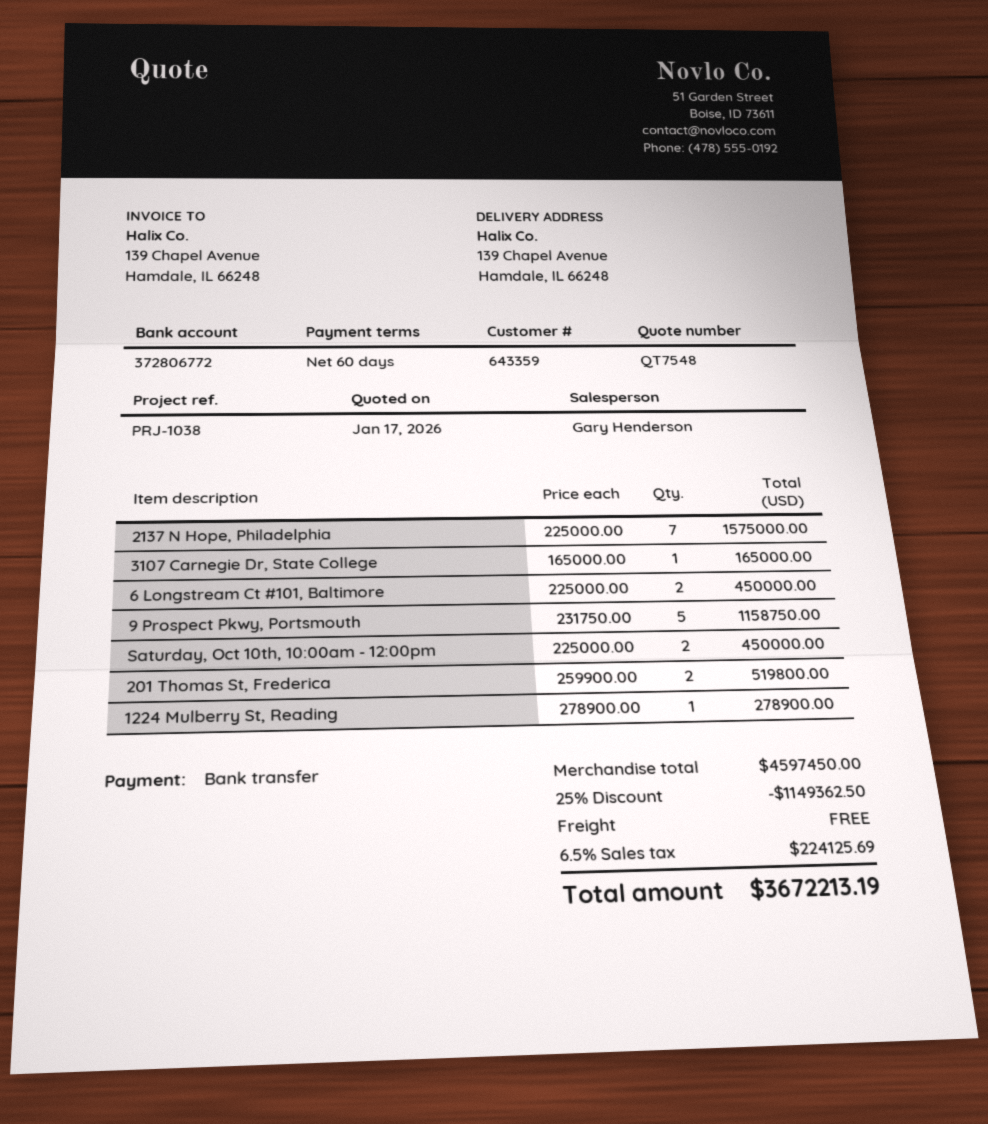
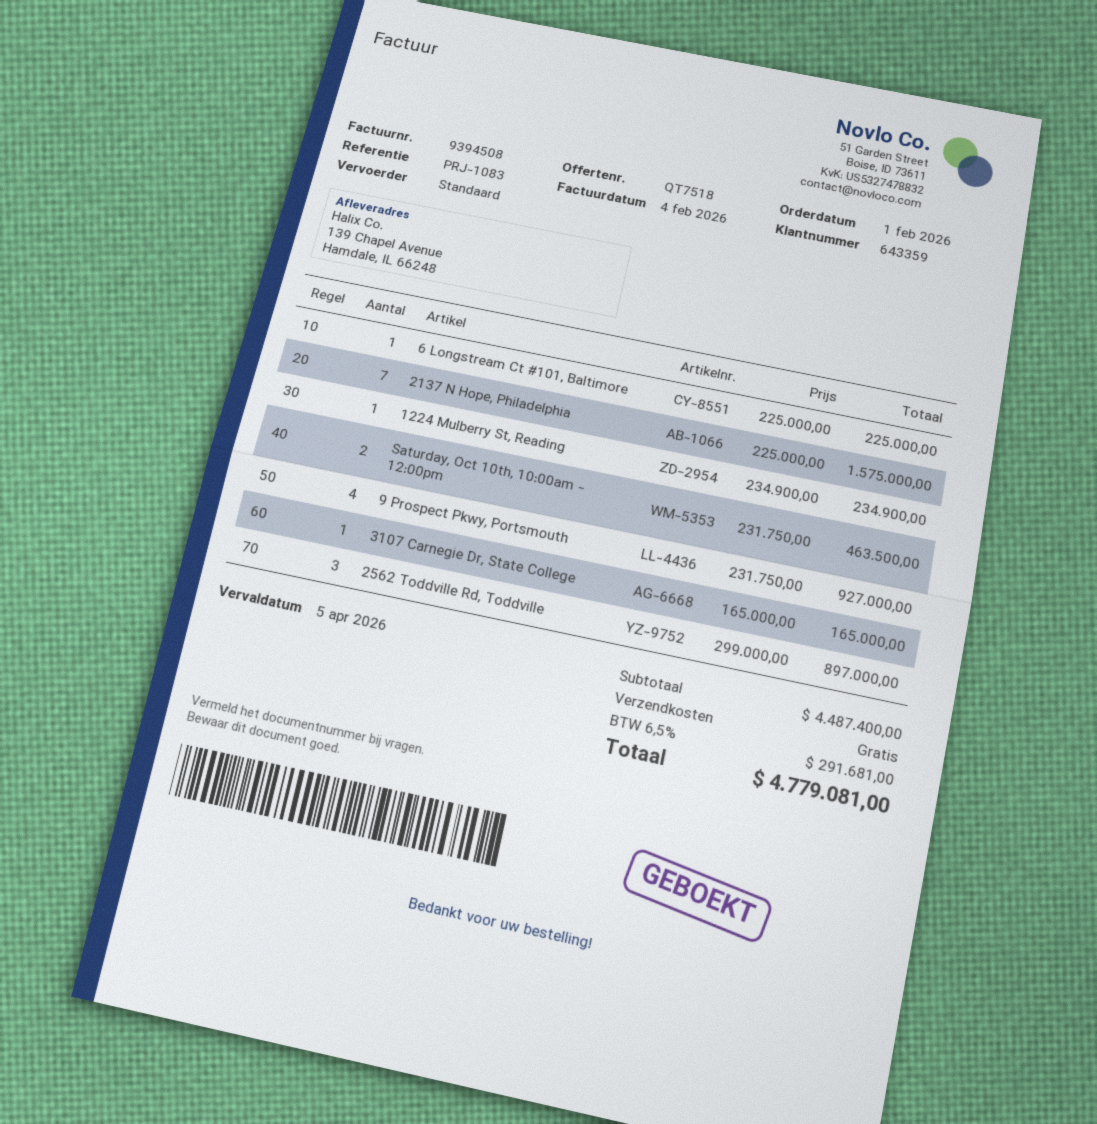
quote number: QT7548 -> QT7518
reference: PRJ-1038 -> PRJ-1083
6 Longstream Ct #101, Baltimore: 2 x 225000.00 = 450000.00 -> 1 x 225000.00 = 225000.00
9 Prospect Pkwy, Portsmouth: 5 x 231750.00 = 1158750.00 -> 4 x 231750.00 = 927000.00
Saturday, Oct 10th, 10:00am - 12:00pm: 2 x 225000.00 = 450000.00 -> 2 x 231750.00 = 463500.00
201 Thomas St, Frederica: 2 x 259900.00 = 519800.00 -> none
1224 Mulberry St, Reading: 1 x 278900.00 = 278900.00 -> 1 x 234900.00 = 234900.00
2562 Toddville Rd, Toddville: none -> 3 x 299000.00 = 897000.00
subtotal: 4597450.00 -> 4487400.00
discount: 25% = 1149362.50 -> none
tax: 6.5% = 224125.69 -> 6.5% = 291681.00
total: 3672213.19 -> 4779081.00

